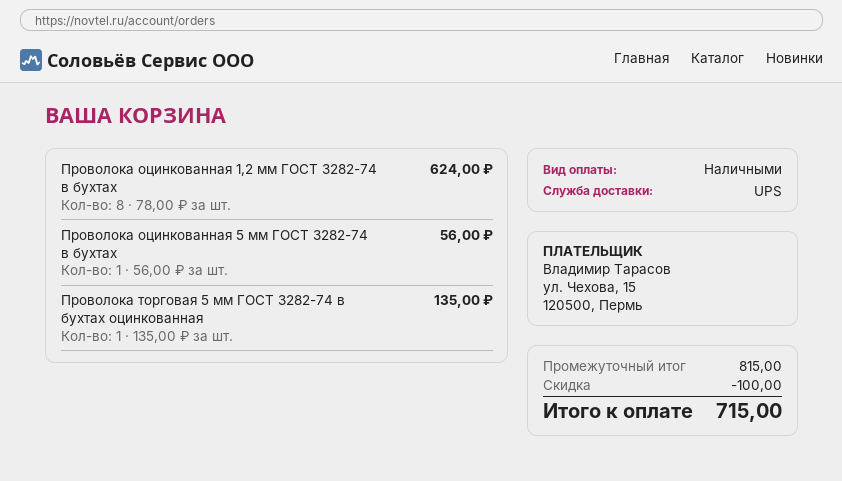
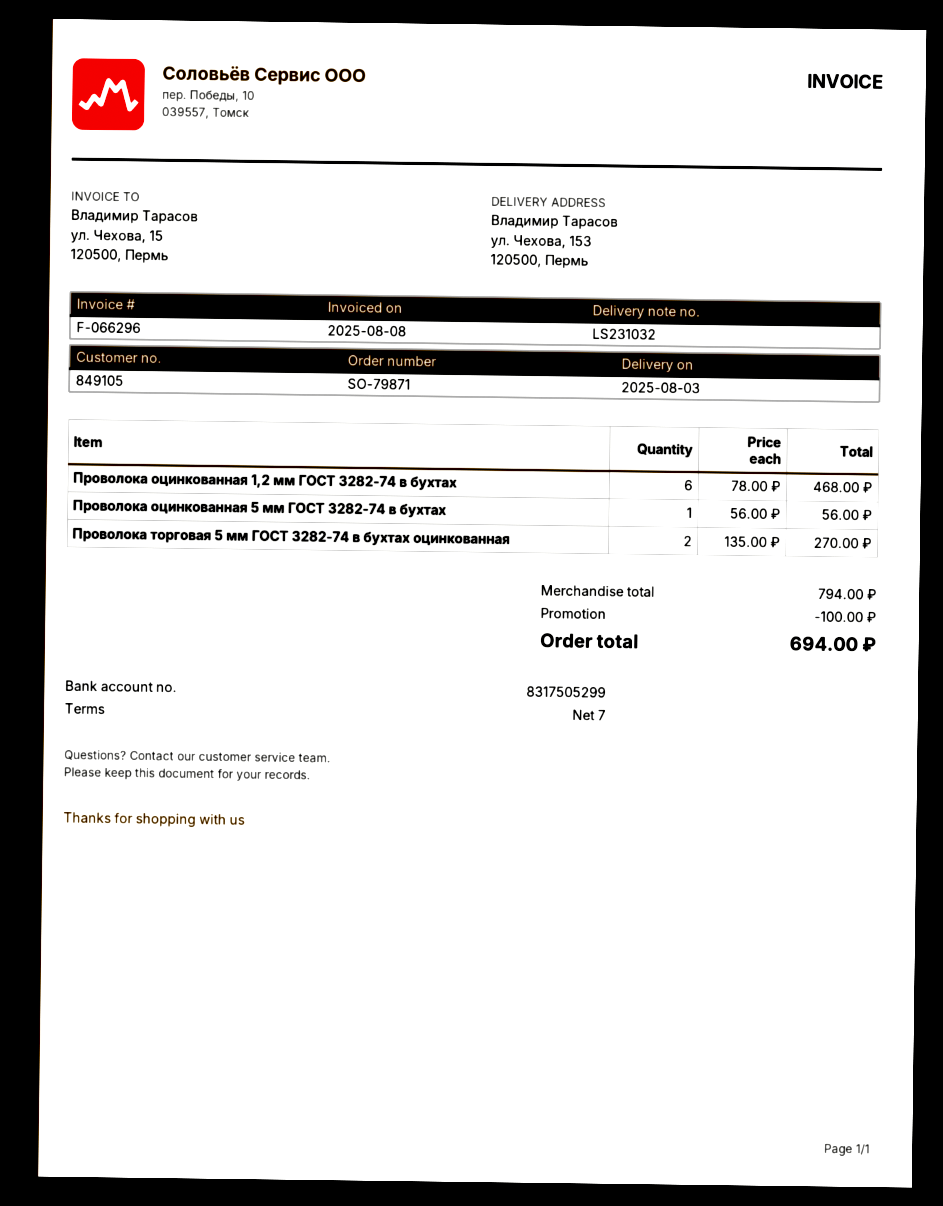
Проволока оцинкованная 1,2 мм ГОСТ 3282-74 в бухтах: 8 x 78.00 = 624.00 -> 6 x 78.00 = 468.00
Проволока торговая 5 мм ГОСТ 3282-74 в бухтах оцинкованная: 1 x 135.00 = 135.00 -> 2 x 135.00 = 270.00
subtotal: 815.00 -> 794.00
total: 715.00 -> 694.00

